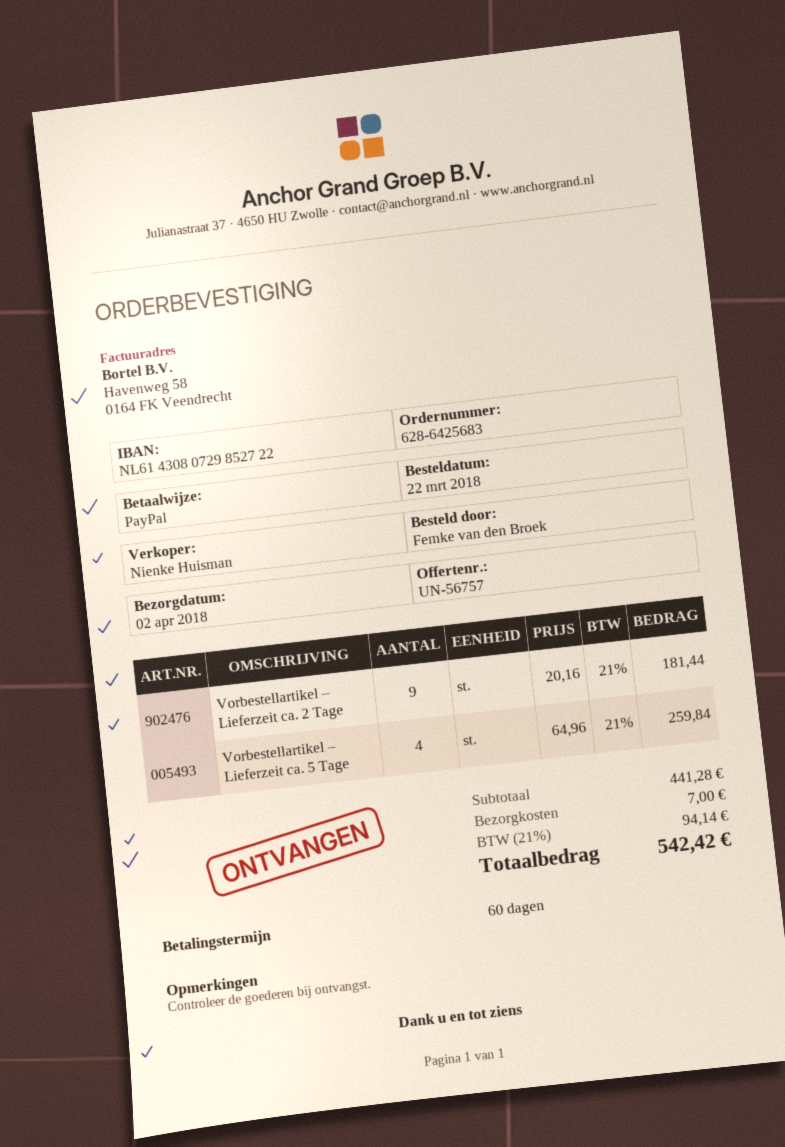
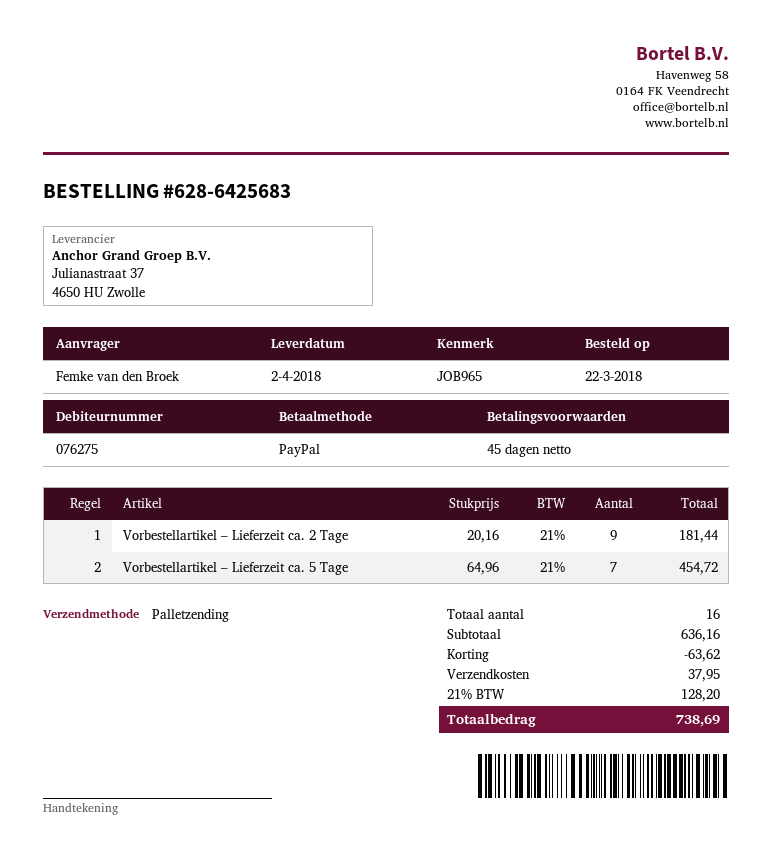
payment terms: 60 days -> 45 days
Vorbestellartikel – Lieferzeit ca. 5 Tage: 4 x 64.96 = 259.84 -> 7 x 64.96 = 454.72
subtotal: 441.28 -> 636.16
discount: none -> 63.62
shipping: 7.00 -> 37.95
tax: 21% = 94.14 -> 21% = 128.20
total: 542.42 -> 738.69

